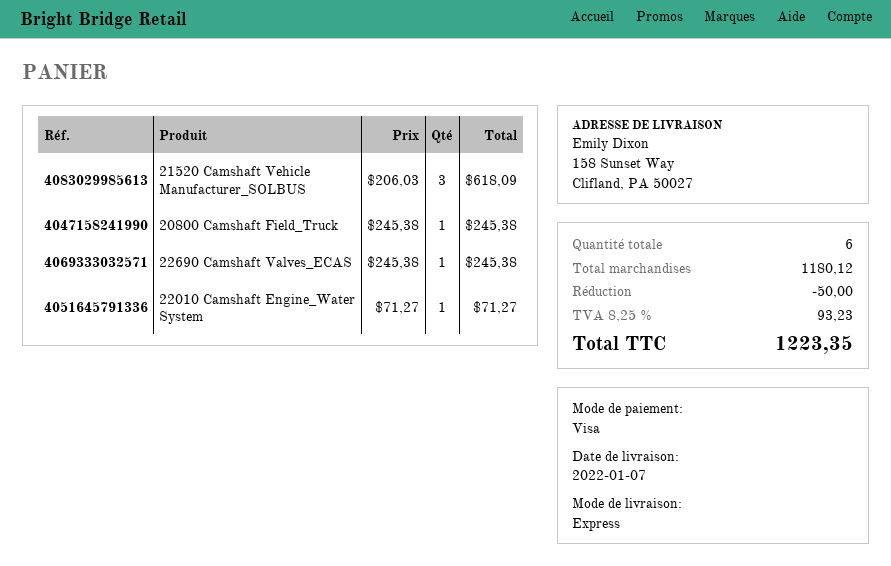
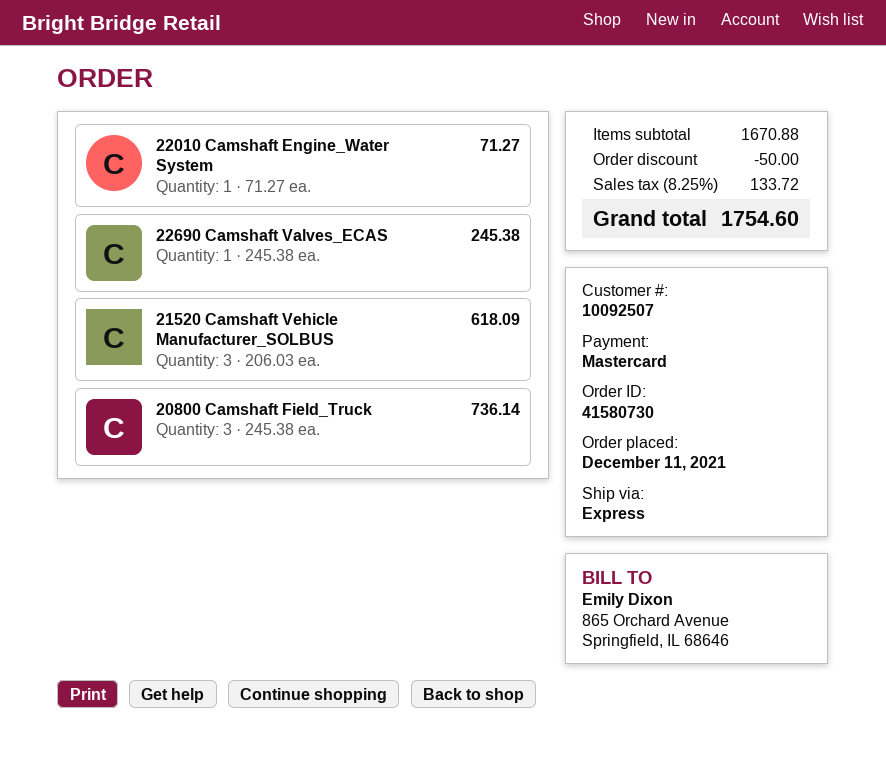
payment method: Visa -> Mastercard
20800 Camshaft Field_Truck: 1 x 245.38 = 245.38 -> 3 x 245.38 = 736.14
subtotal: 1180.12 -> 1670.88
tax: 8.25% = 93.23 -> 8.25% = 133.72
total: 1223.35 -> 1754.60

